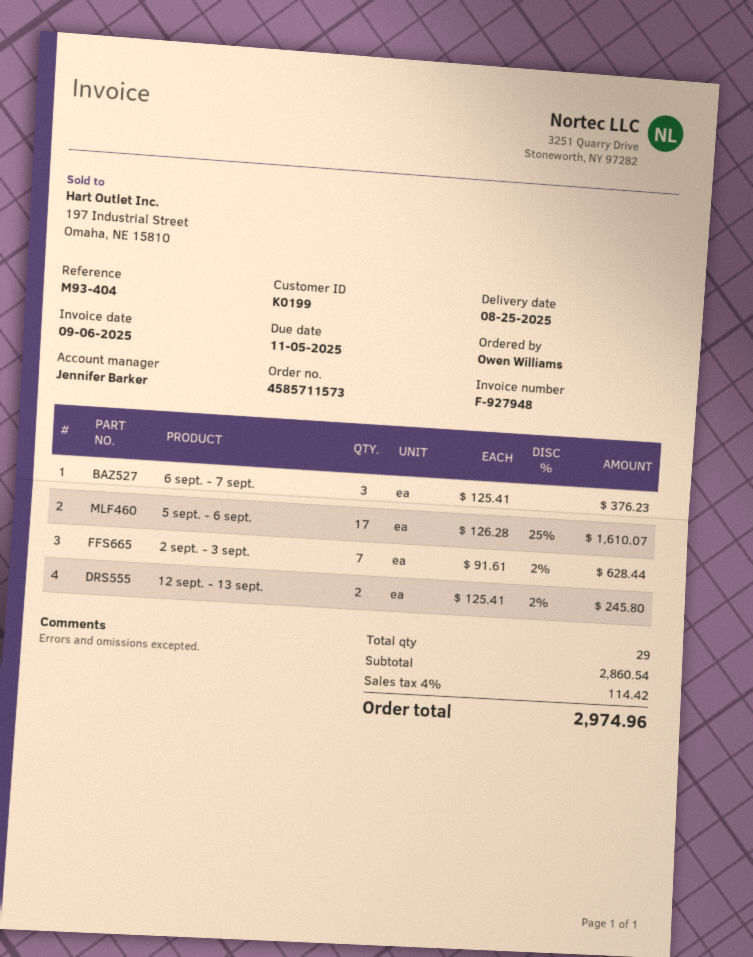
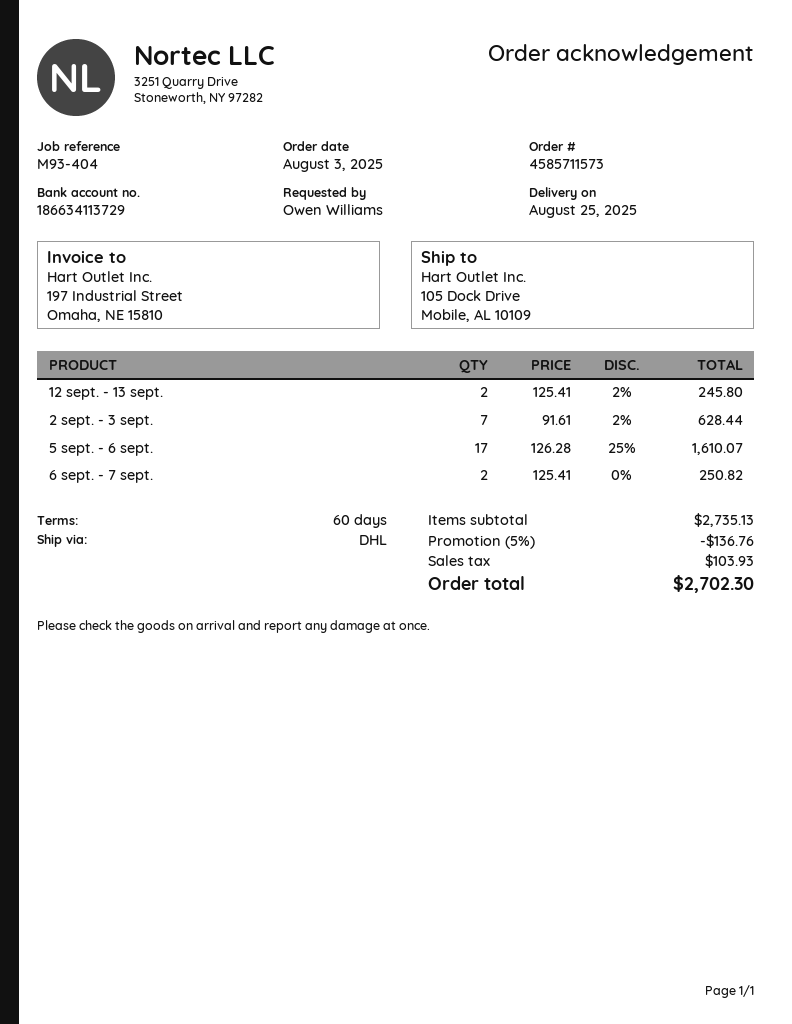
6 sept. - 7 sept.: 3 x 125.41 = 376.23 -> 2 x 125.41 = 250.82
subtotal: 2860.54 -> 2735.13
discount: none -> 5% = 136.76
tax: 114.42 -> 103.93
total: 2974.96 -> 2702.30

